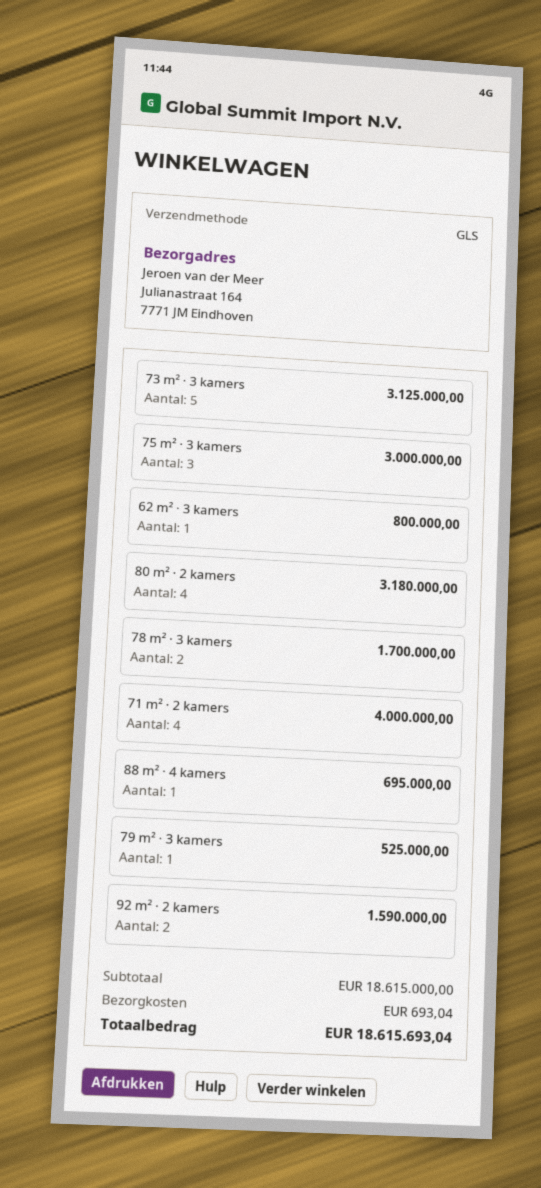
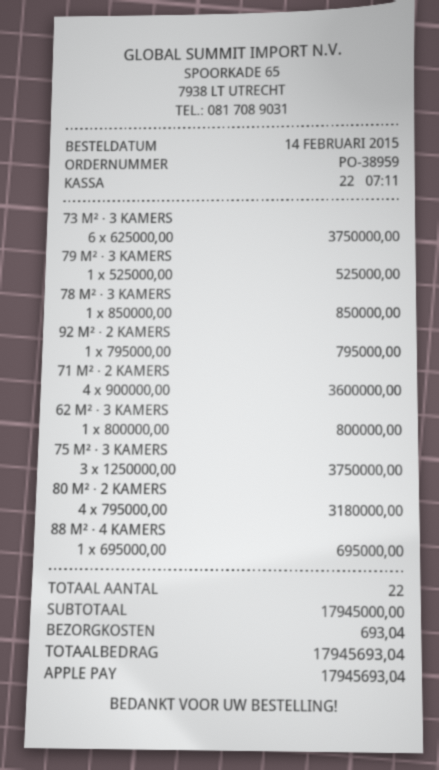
73 m² · 3 kamers: 5 for 3125000.00 -> 6 for 3750000.00
75 m² · 3 kamers: 3 for 3000000.00 -> 3 for 3750000.00
78 m² · 3 kamers: 2 for 1700000.00 -> 1 for 850000.00
71 m² · 2 kamers: 4 for 4000000.00 -> 4 for 3600000.00
92 m² · 2 kamers: 2 for 1590000.00 -> 1 for 795000.00
subtotal: 18615000.00 -> 17945000.00
total: 18615693.04 -> 17945693.04

